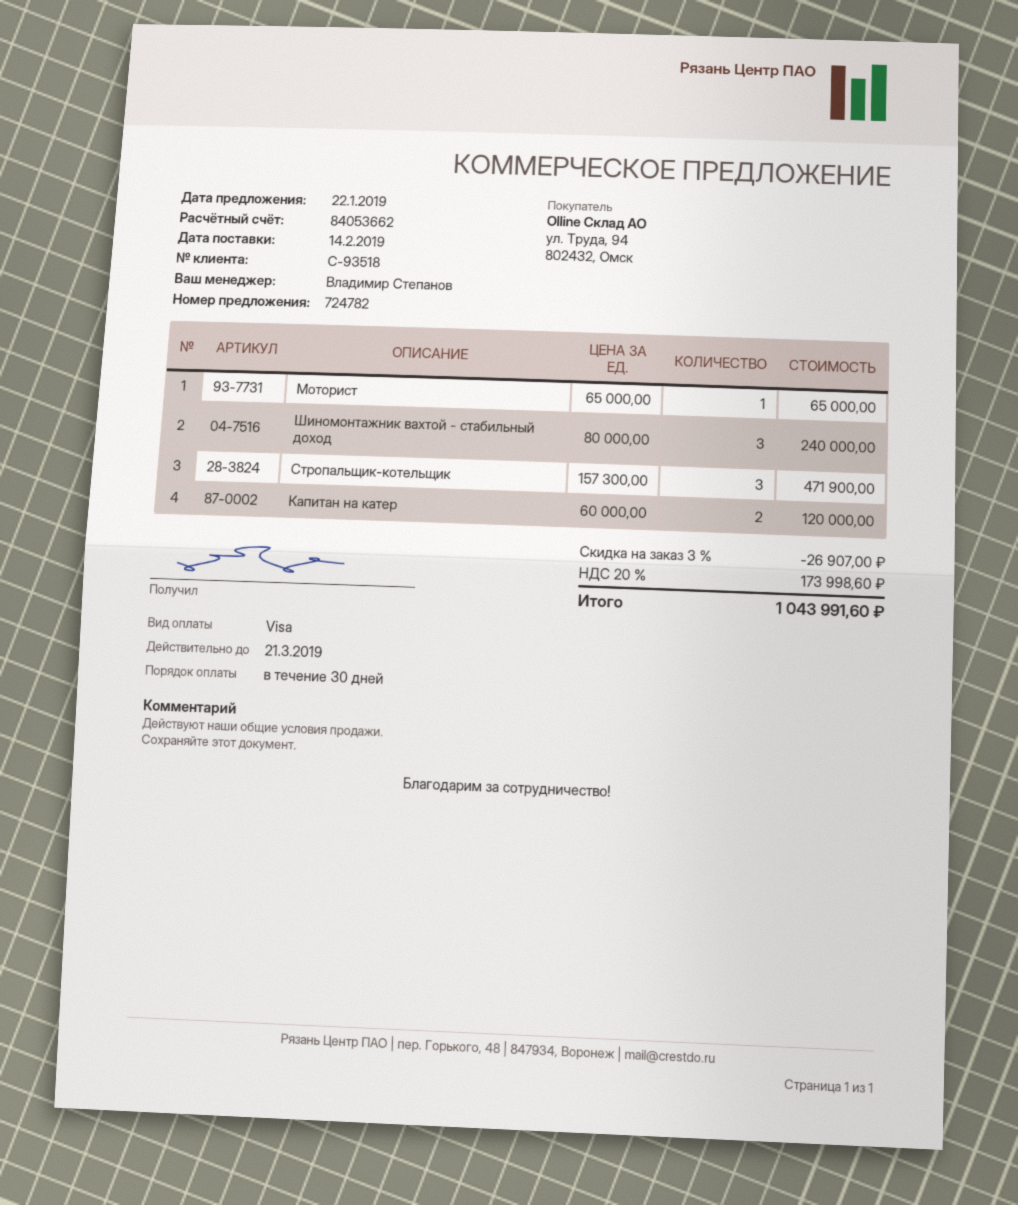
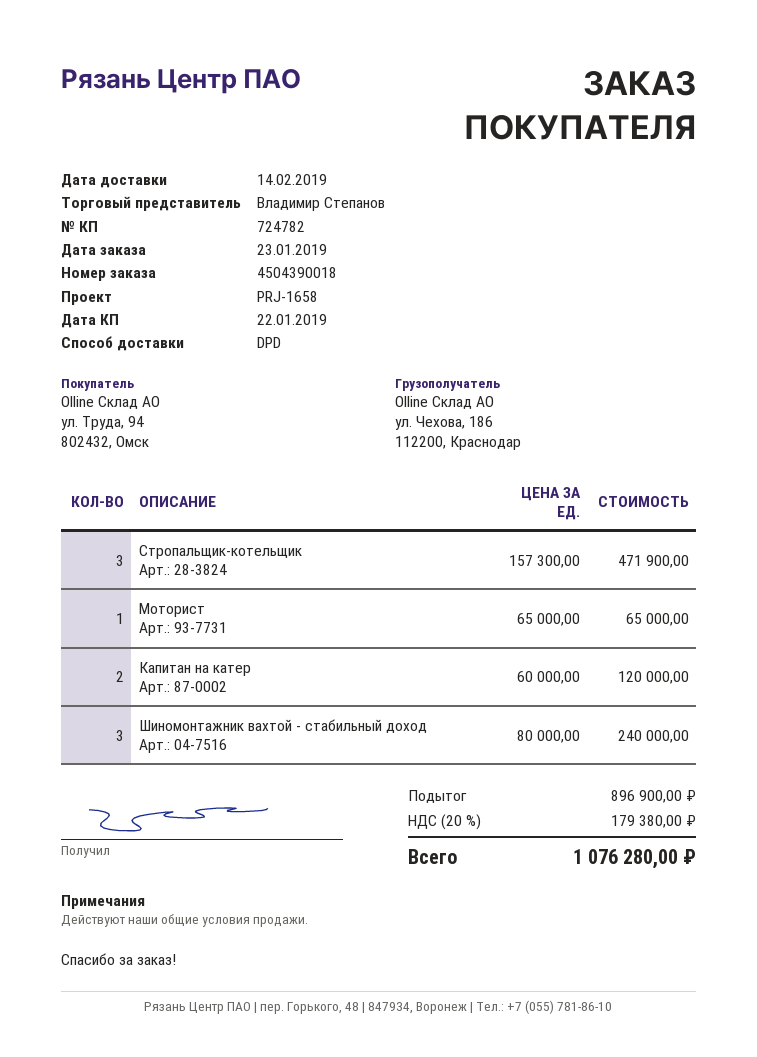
discount: 3% = 26907.00 -> none
tax: 20% = 173998.60 -> 20% = 179380.00
total: 1043991.60 -> 1076280.00

